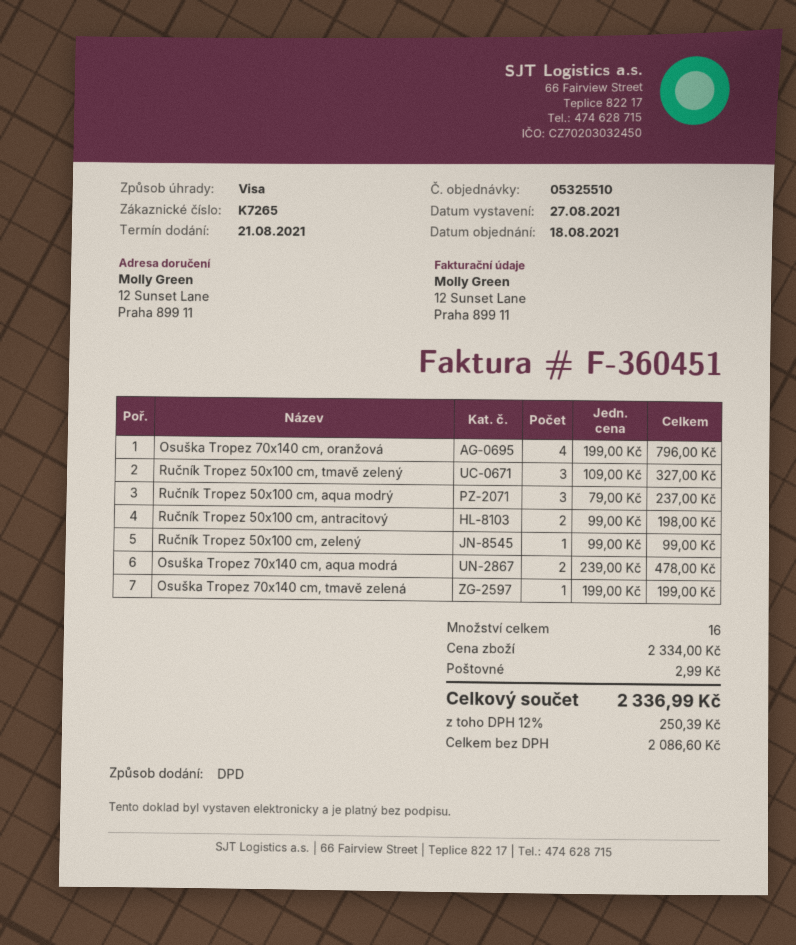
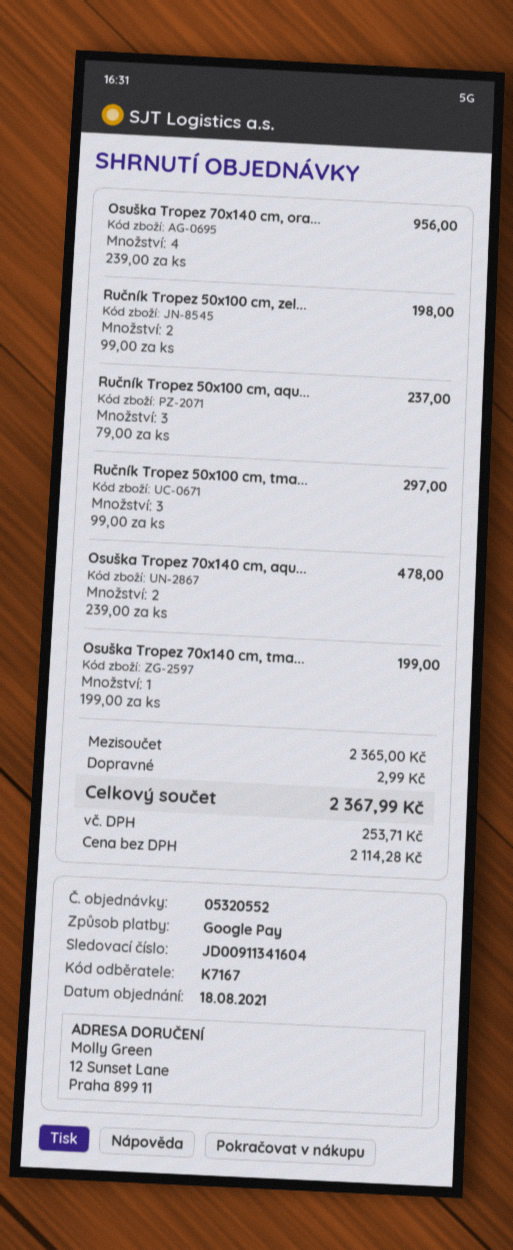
order number: 05325510 -> 05320552
customer number: K7265 -> K7167
payment method: Visa -> Google Pay
Osuška Tropez 70x140 cm, oranžová: 4 x 199.00 = 796.00 -> 4 x 239.00 = 956.00
Ručník Tropez 50x100 cm, tmavě zelený: 3 x 109.00 = 327.00 -> 3 x 99.00 = 297.00
Ručník Tropez 50x100 cm, antracitový: 2 x 99.00 = 198.00 -> none
Ručník Tropez 50x100 cm, zelený: 1 x 99.00 = 99.00 -> 2 x 99.00 = 198.00
subtotal: 2334.00 -> 2365.00
net: 2086.60 -> 2114.28
tax: 250.39 -> 253.71
total: 2336.99 -> 2367.99

